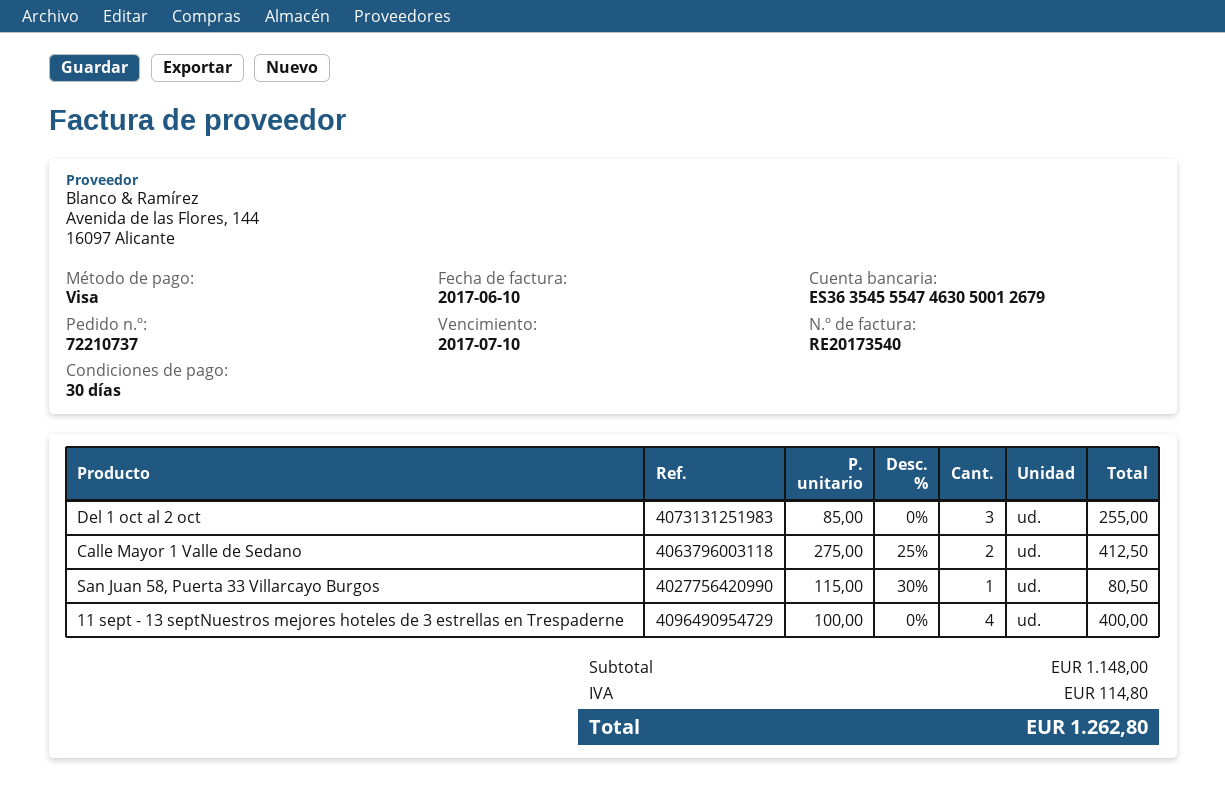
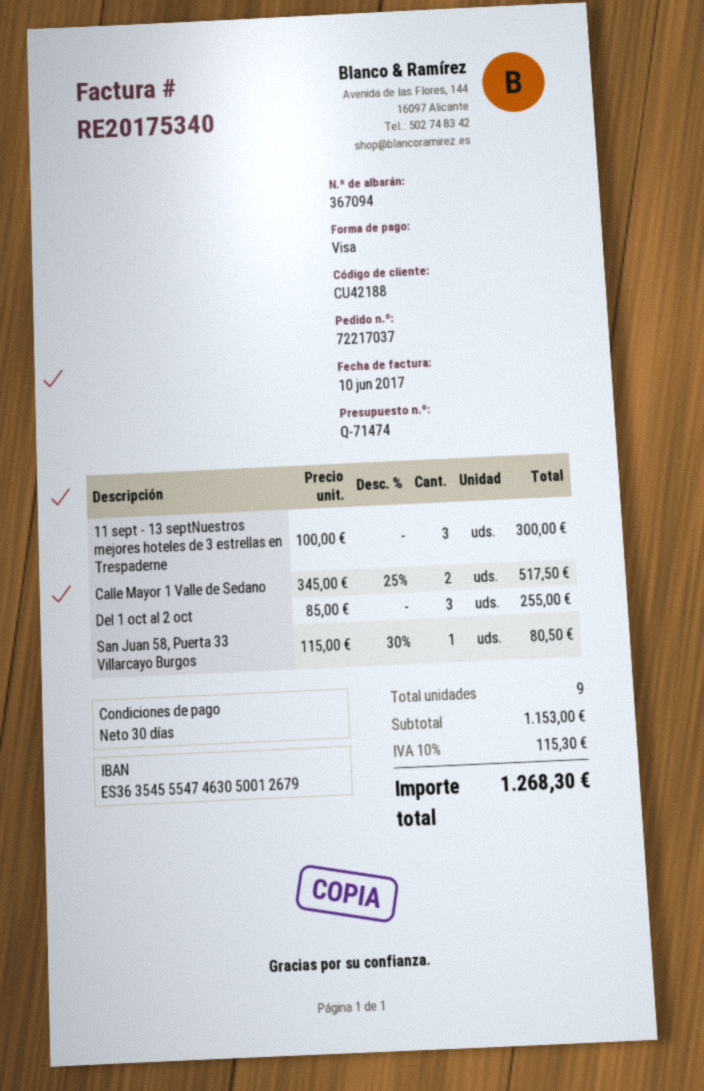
order number: 72210737 -> 72217037
invoice number: RE20173540 -> RE20175340
Calle Mayor 1 Valle de Sedano: 2 x 275.00 - 25% = 412.50 -> 2 x 345.00 - 25% = 517.50
11 sept - 13 septNuestros mejores hoteles de 3 estrellas en Trespaderne: 4 x 100.00 = 400.00 -> 3 x 100.00 = 300.00
subtotal: 1148.00 -> 1153.00
tax: 114.80 -> 115.30
total: 1262.80 -> 1268.30

